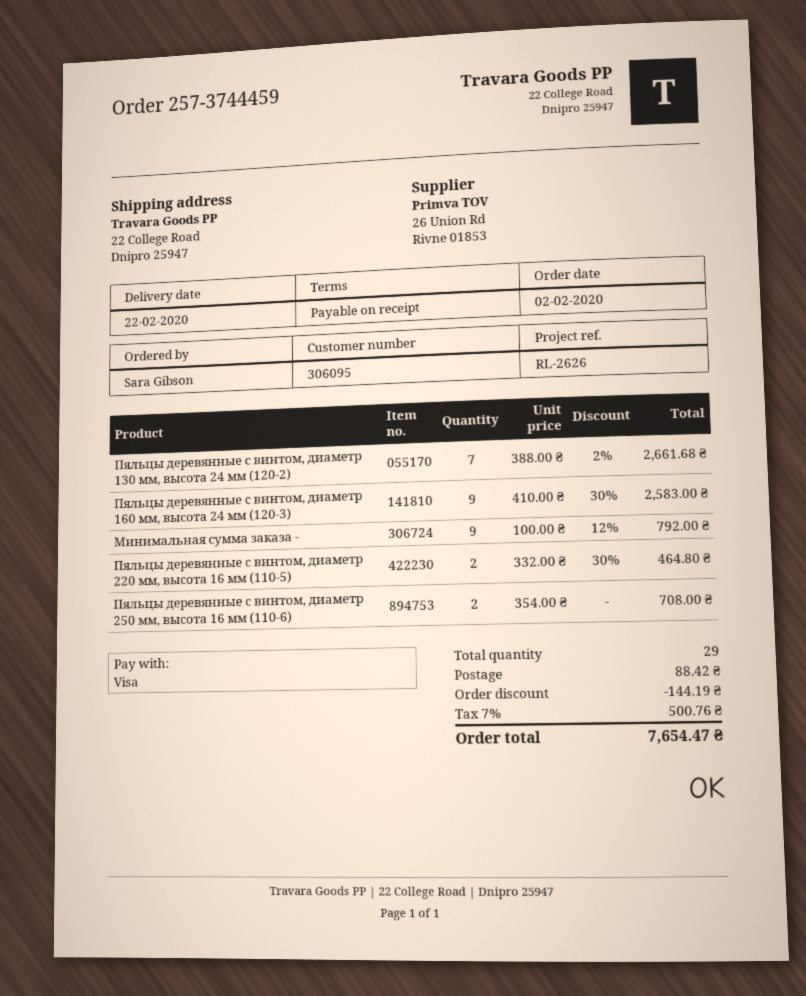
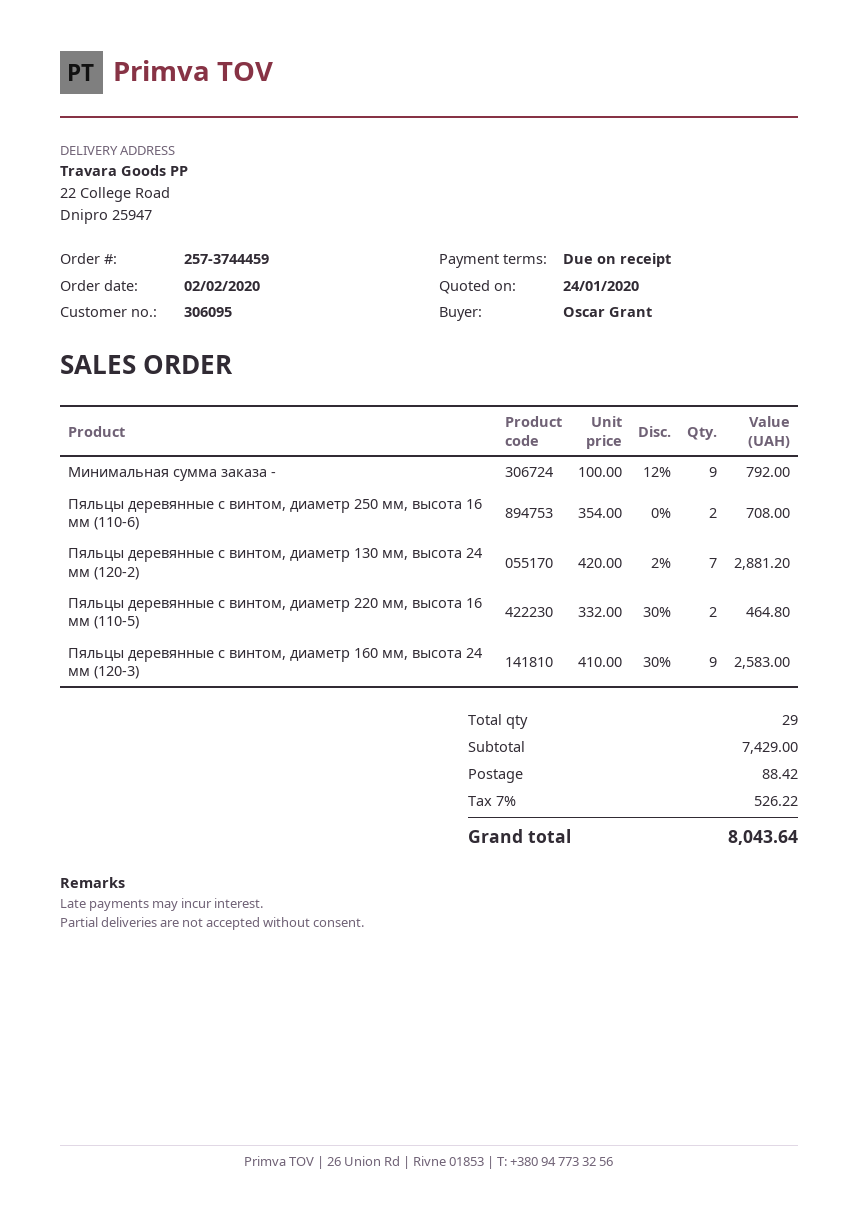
ordered by: Sara Gibson -> Oscar Grant
Пяльцы деревянные с винтом, диаметр 130 мм, высота 24 мм (120-2): 7 x 388.00 - 2% = 2661.68 -> 7 x 420.00 - 2% = 2881.20
discount: 144.19 -> none
tax: 7% = 500.76 -> 7% = 526.22
total: 7654.47 -> 8043.64

